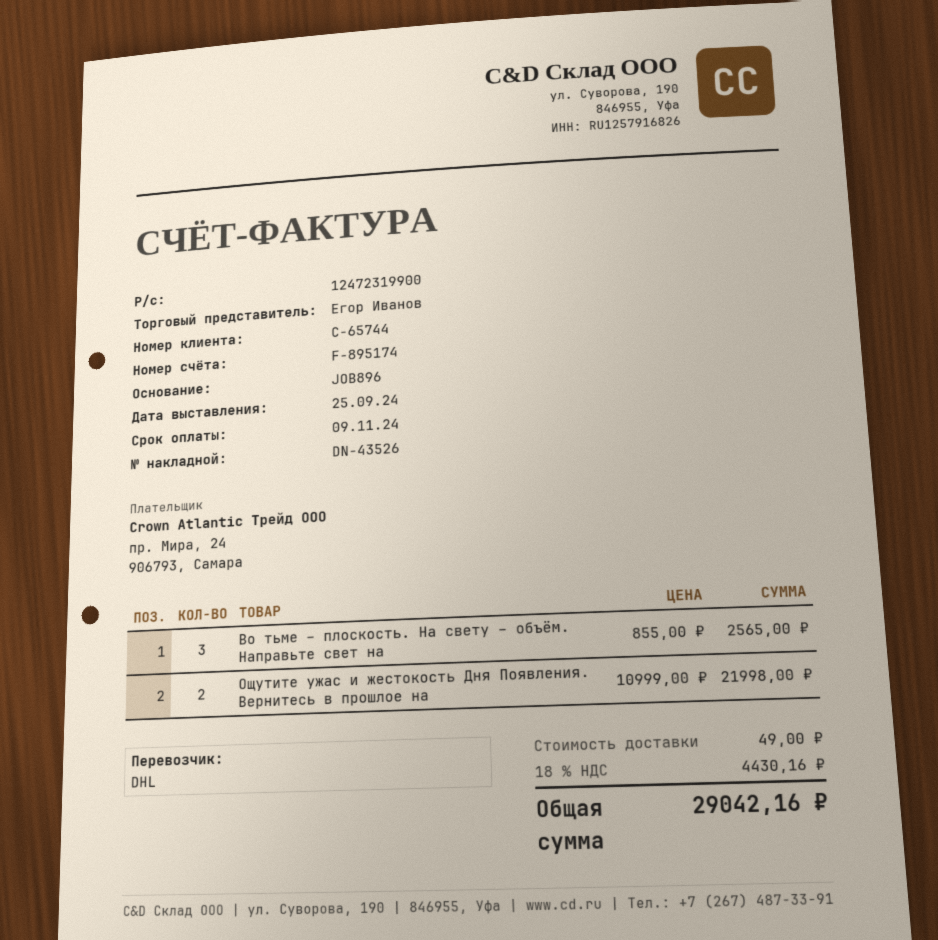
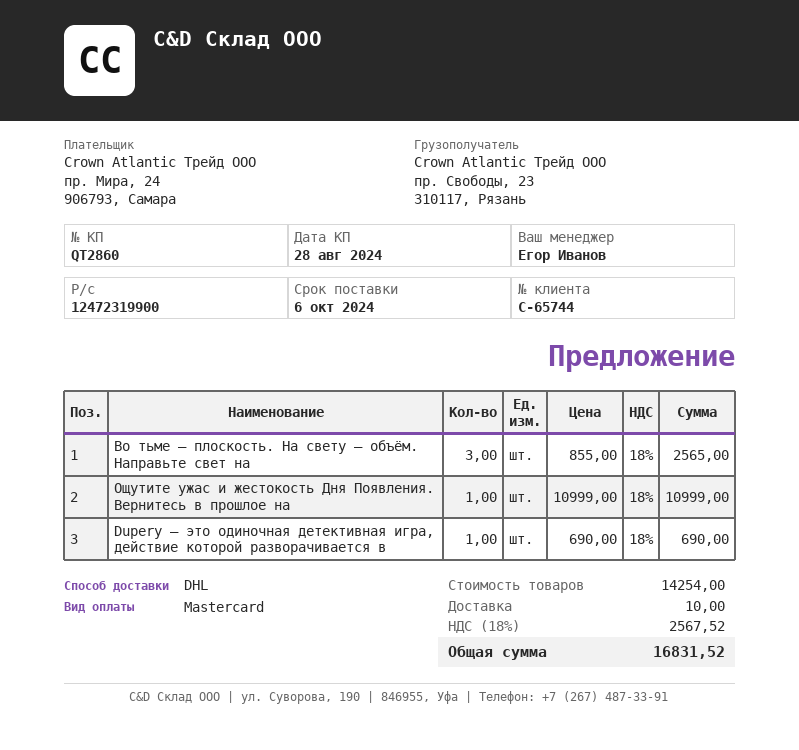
Ощутите ужас и жестокость Дня Появления. Вернитесь в прошлое на: 2 x 10999.00 = 21998.00 -> 1 x 10999.00 = 10999.00
Dupery – это одиночная детективная игра, действие которой разворачивается в: none -> 1 x 690.00 = 690.00
shipping: 49.00 -> 10.00
tax: 18% = 4430.16 -> 18% = 2567.52
total: 29042.16 -> 16831.52

